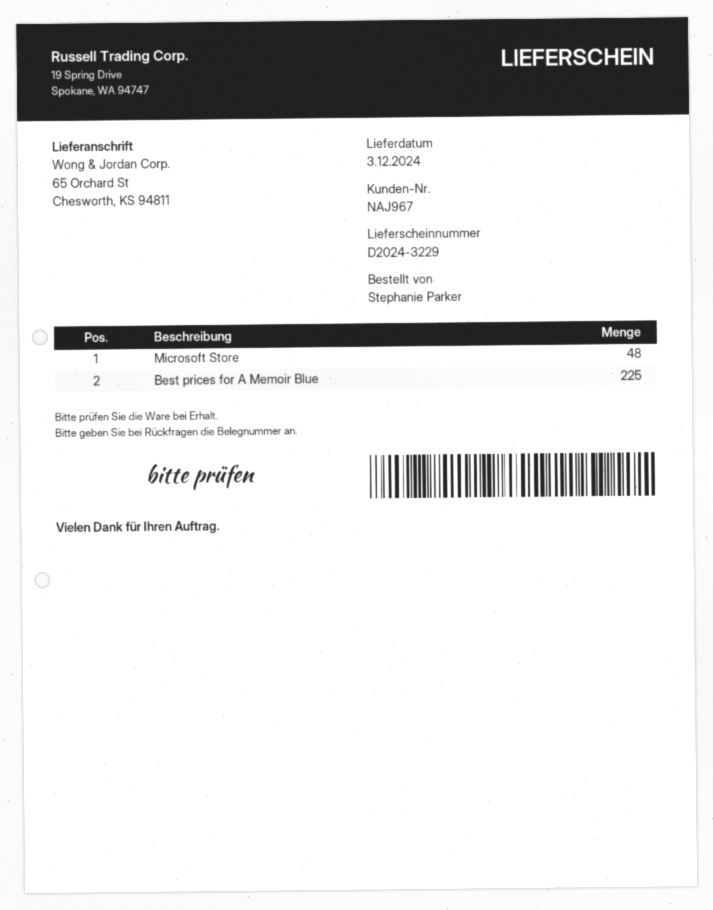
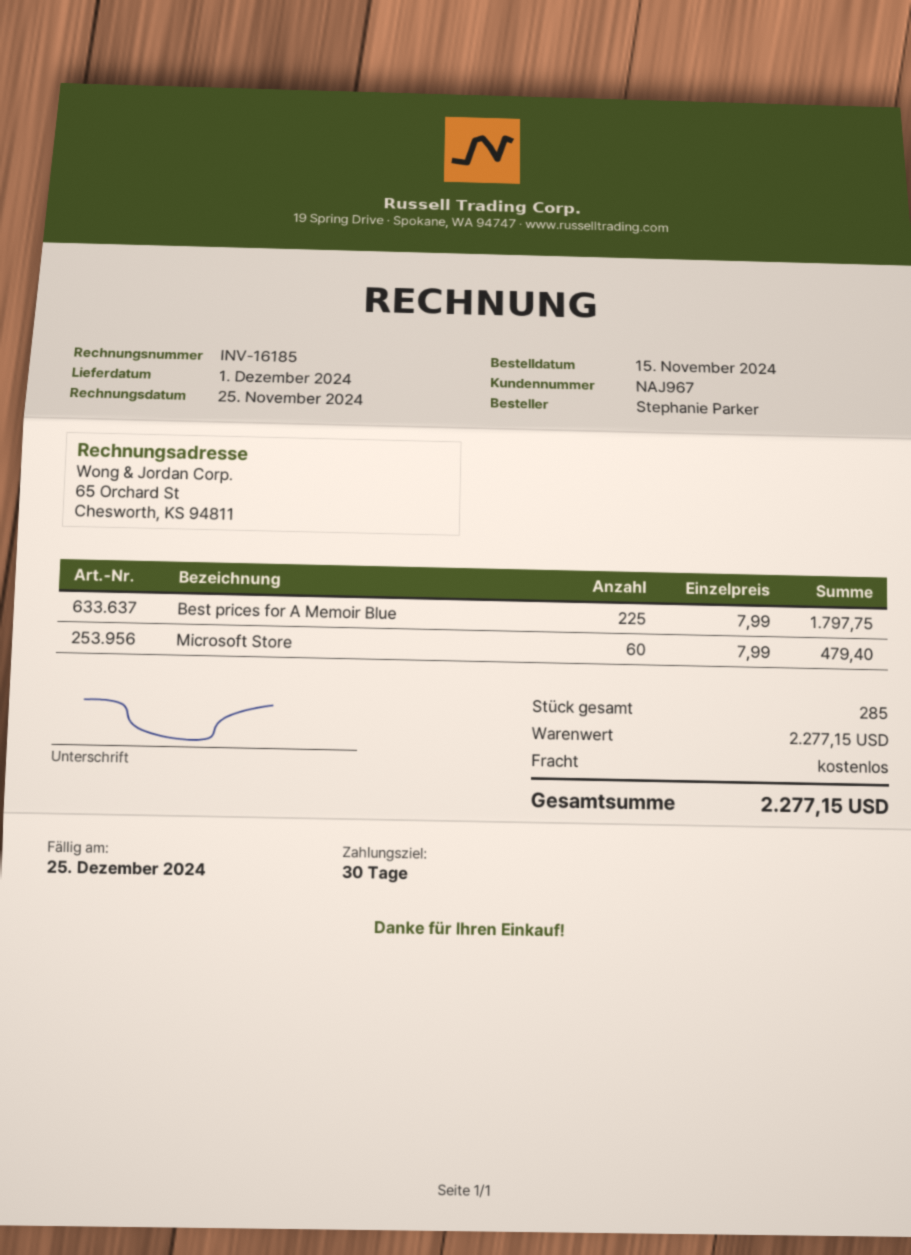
delivery date: 2024-12-03 -> 2024-12-01
Microsoft Store: 48 -> 60

